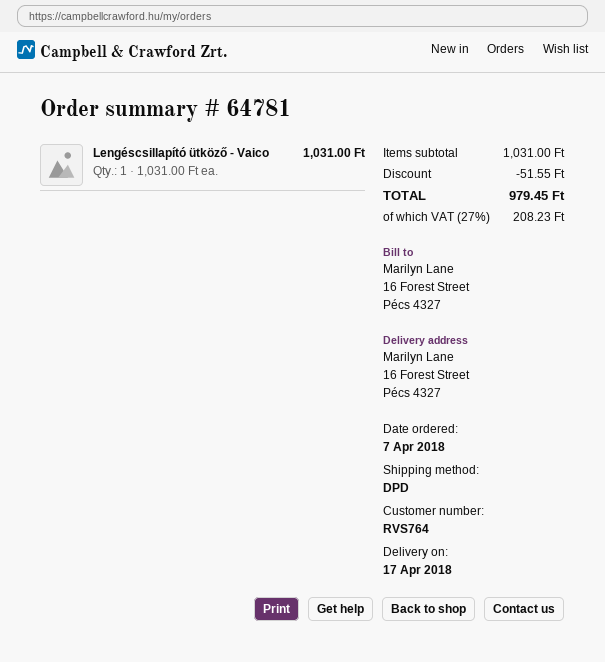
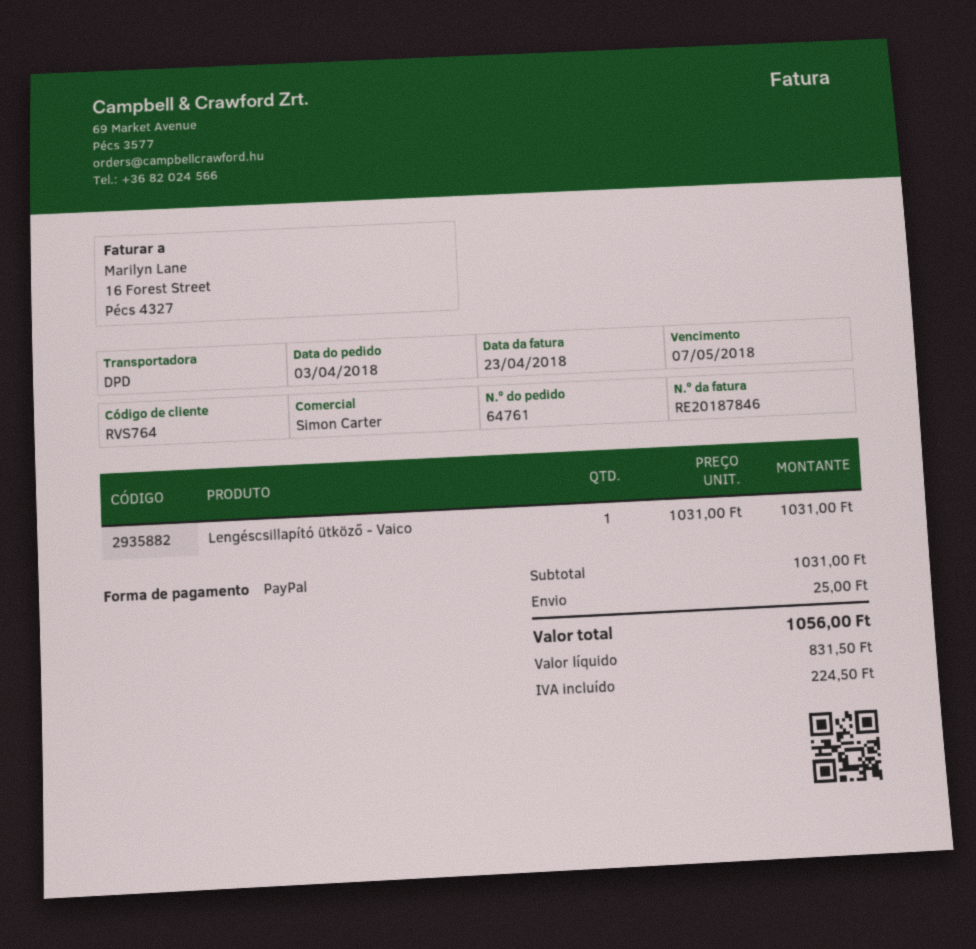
order number: 64781 -> 64761
order date: 2018-04-07 -> 2018-04-03
discount: 51.55 -> none
shipping: none -> 25.00
tax: 208.23 -> 224.50
total: 979.45 -> 1056.00

